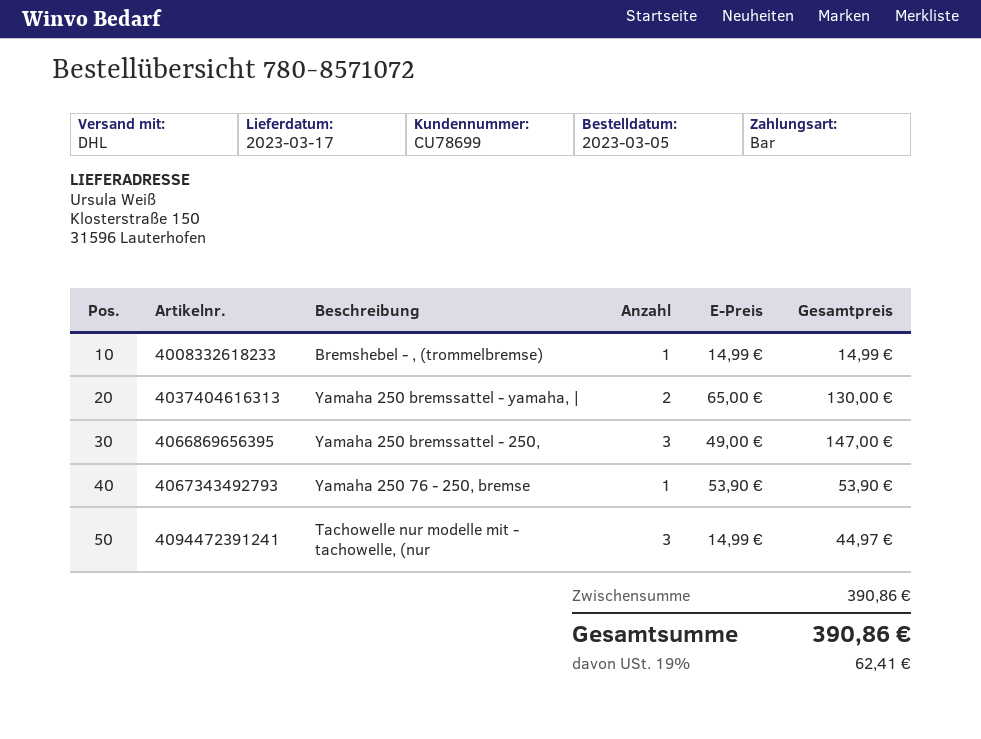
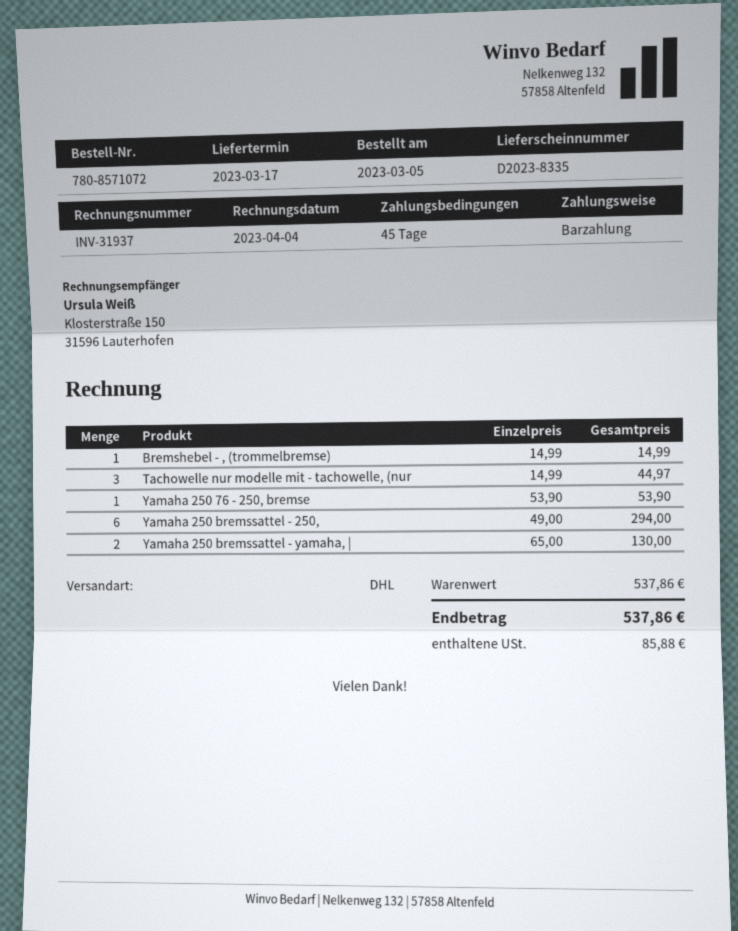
Yamaha 250 bremssattel - 250,: 3 x 49.00 = 147.00 -> 6 x 49.00 = 294.00
subtotal: 390.86 -> 537.86
tax: 62.41 -> 85.88
total: 390.86 -> 537.86

